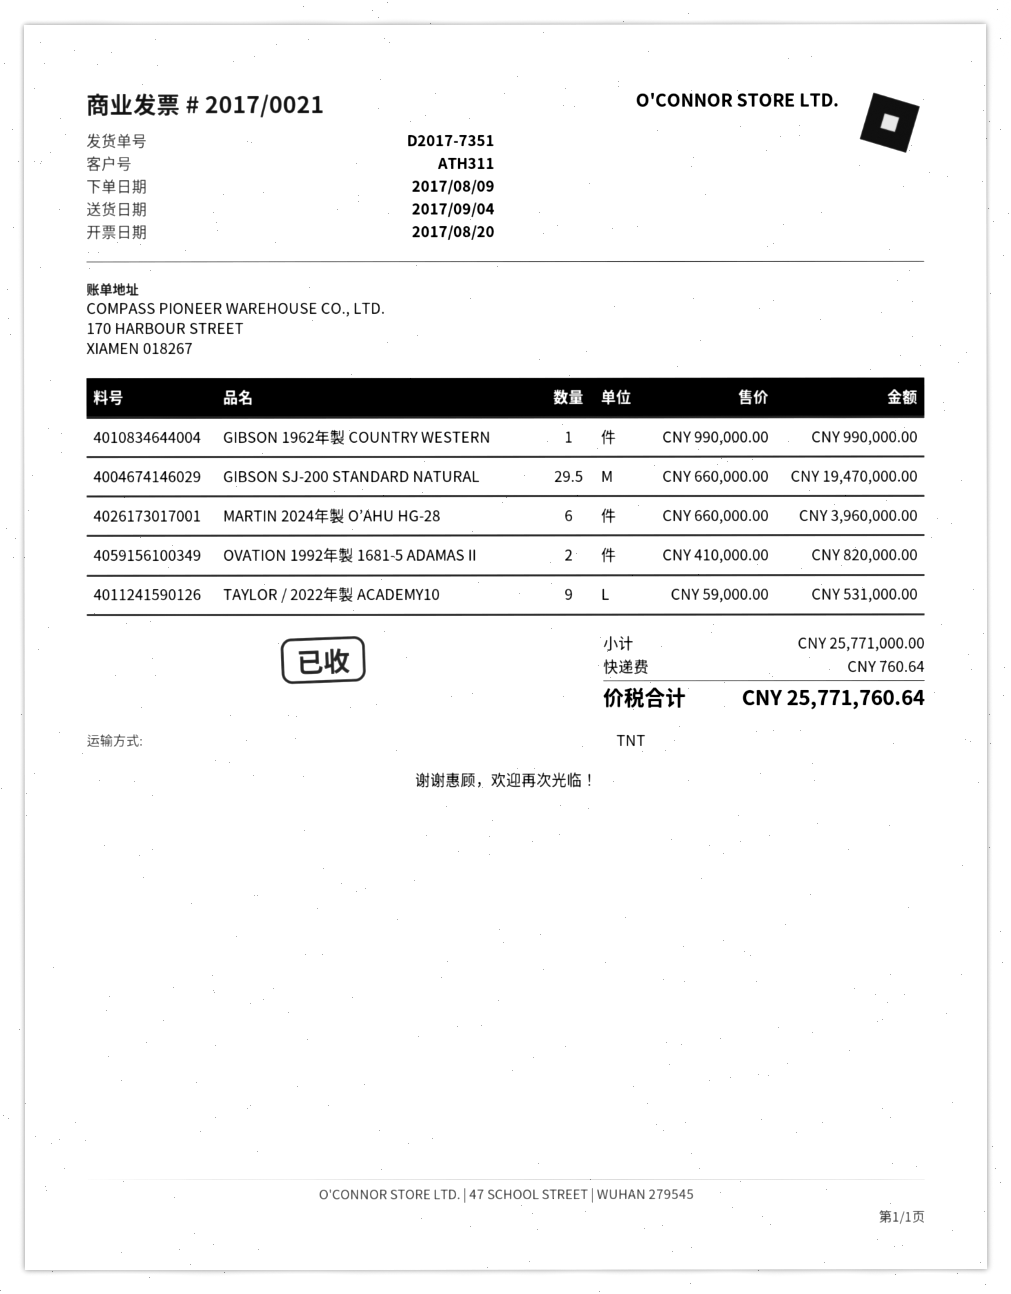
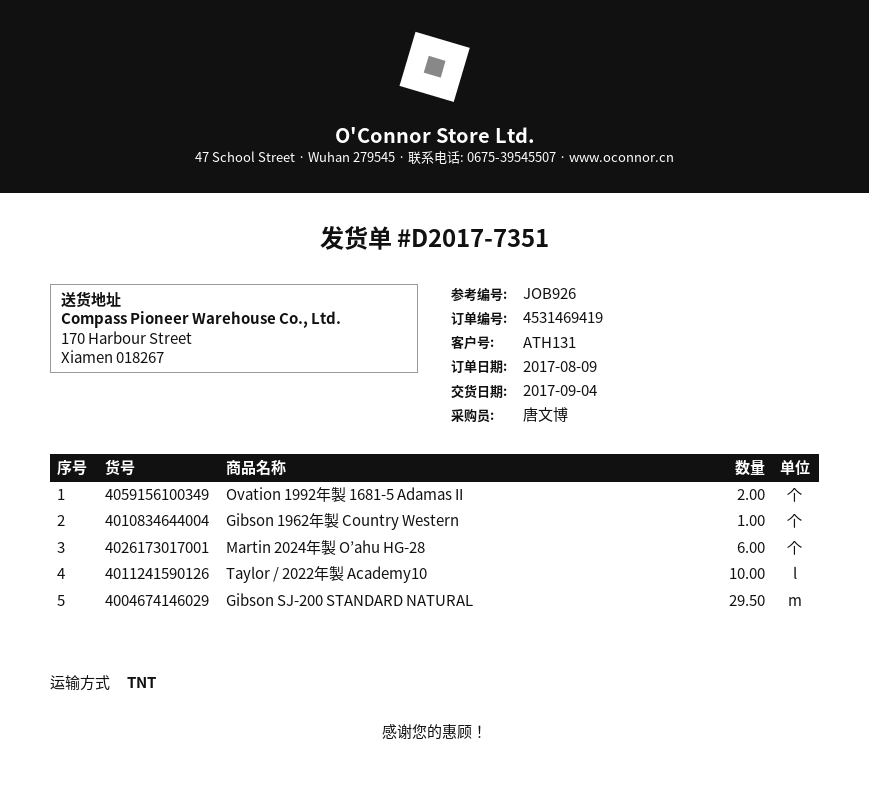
customer number: ATH311 -> ATH131
TAYLOR / 2022年製 ACADEMY10: 9 -> 10

